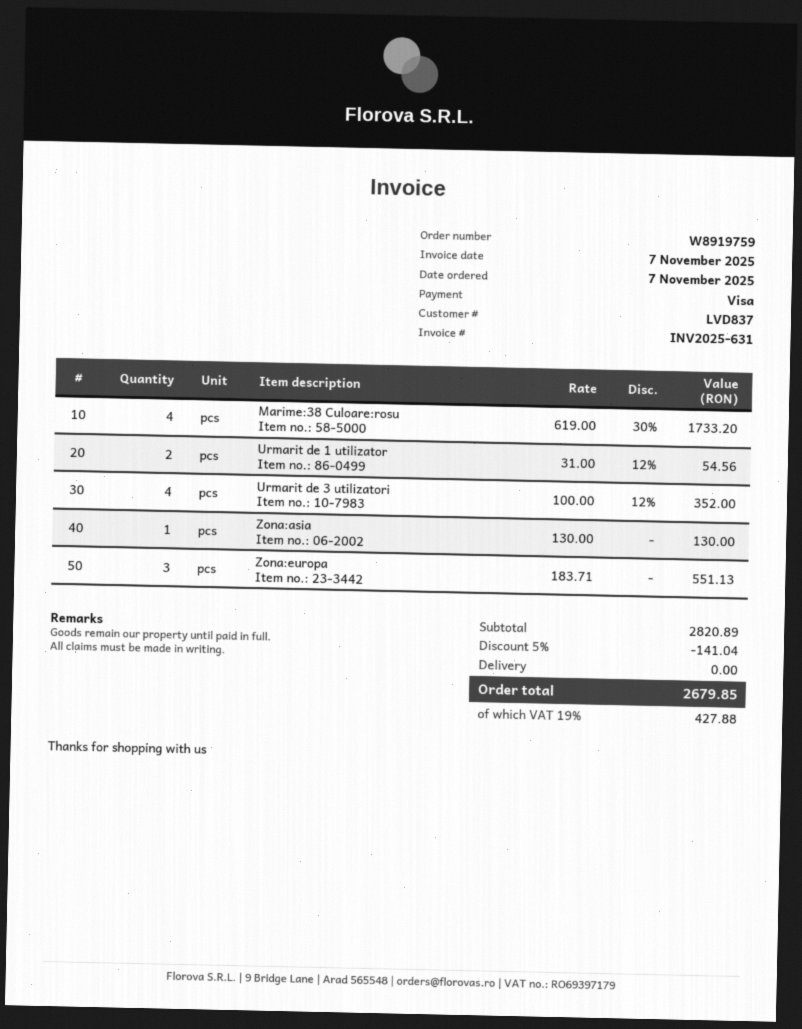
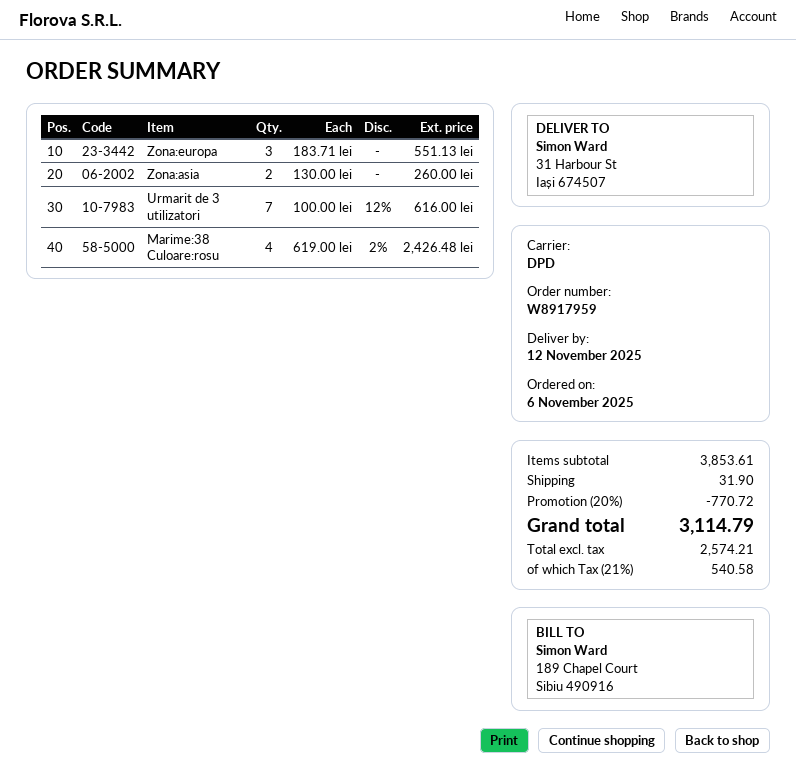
order number: W8919759 -> W8917959
order date: 2025-11-07 -> 2025-11-06
Marime:38 Culoare:rosu: 4 x 619.00 - 30% = 1733.20 -> 4 x 619.00 - 2% = 2426.48
Urmarit de 1 utilizator: 2 x 31.00 - 12% = 54.56 -> none
Urmarit de 3 utilizatori: 4 x 100.00 - 12% = 352.00 -> 7 x 100.00 - 12% = 616.00
Zona:asia: 1 x 130.00 = 130.00 -> 2 x 130.00 = 260.00
subtotal: 2820.89 -> 3853.61
discount: 5% = 141.04 -> 20% = 770.72
shipping: 0.00 -> 31.90
tax: 19% = 427.88 -> 21% = 540.58
total: 2679.85 -> 3114.79

